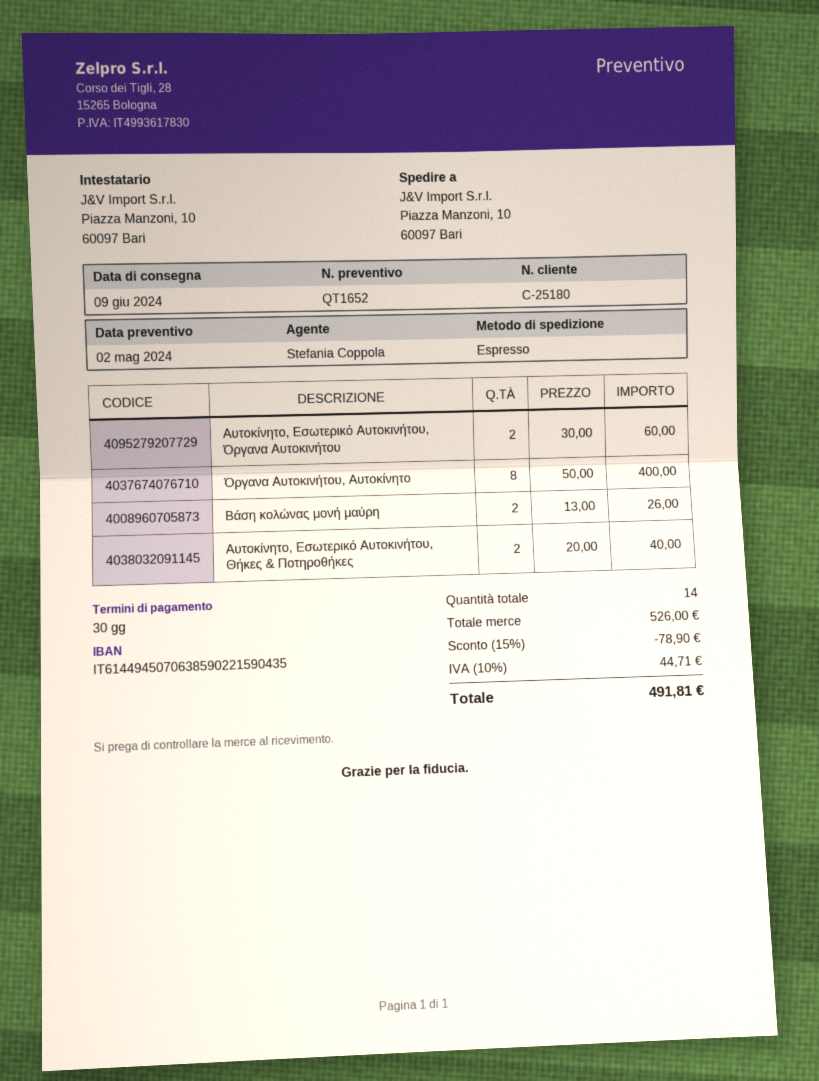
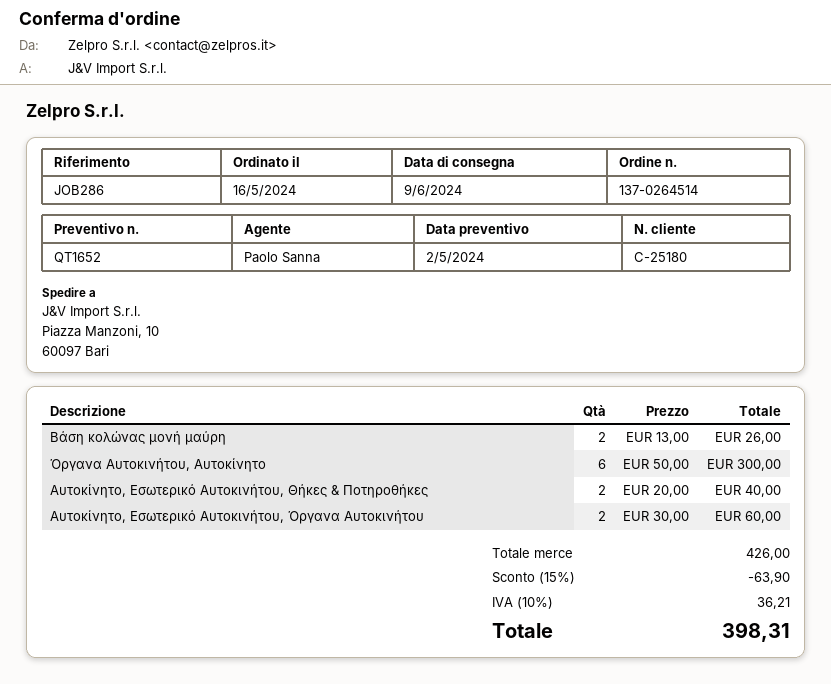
sales rep: Stefania Coppola -> Paolo Sanna
Όργανα Αυτοκινήτου, Αυτοκίνητο: 8 x 50.00 = 400.00 -> 6 x 50.00 = 300.00
subtotal: 526.00 -> 426.00
discount: 15% = 78.90 -> 15% = 63.90
tax: 10% = 44.71 -> 10% = 36.21
total: 491.81 -> 398.31

